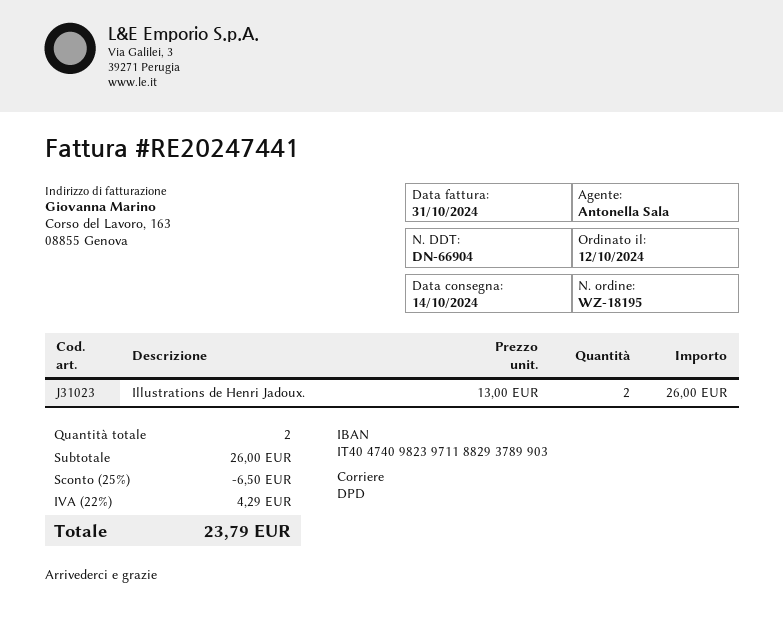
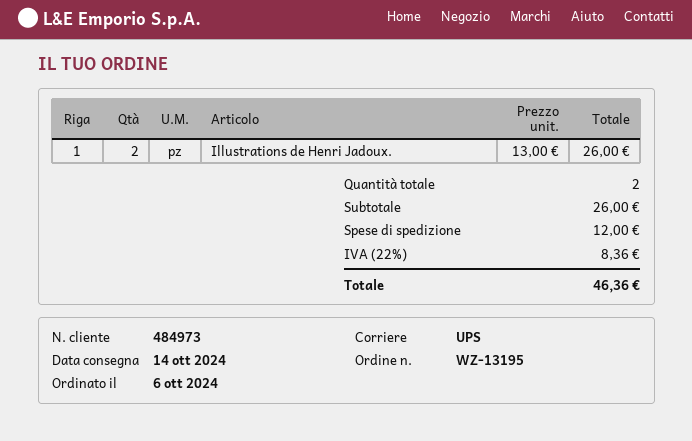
order number: WZ-18195 -> WZ-13195
order date: 2024-10-12 -> 2024-10-06
shipping method: DPD -> UPS
discount: 25% = 6.50 -> none
shipping: none -> 12.00
tax: 22% = 4.29 -> 22% = 8.36
total: 23.79 -> 46.36

